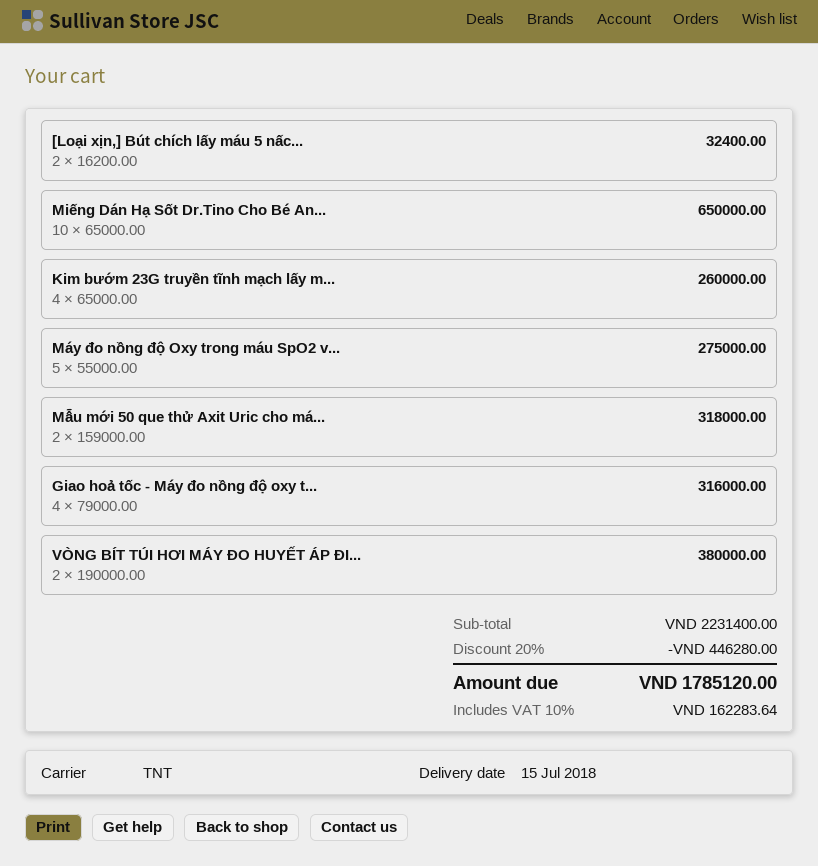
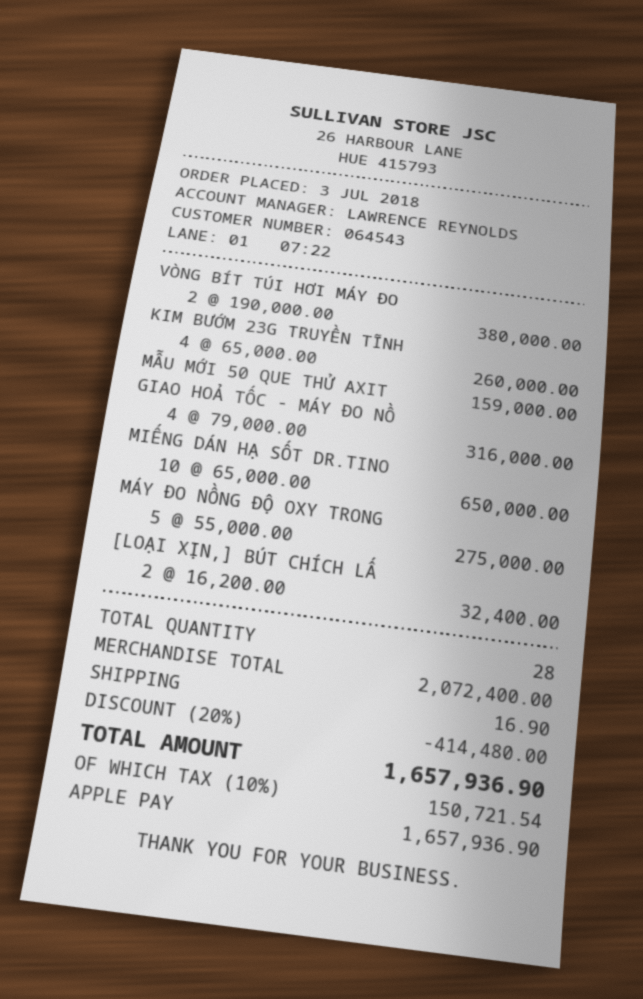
Mẫu mới 50 que thử Axit Uric cho má...: 2 x 159000.00 = 318000.00 -> 1 x 159000.00 = 159000.00
subtotal: 2231400.00 -> 2072400.00
discount: 20% = 446280.00 -> 20% = 414480.00
shipping: none -> 16.90
tax: 10% = 162283.64 -> 10% = 150721.54
total: 1785120.00 -> 1657936.90

